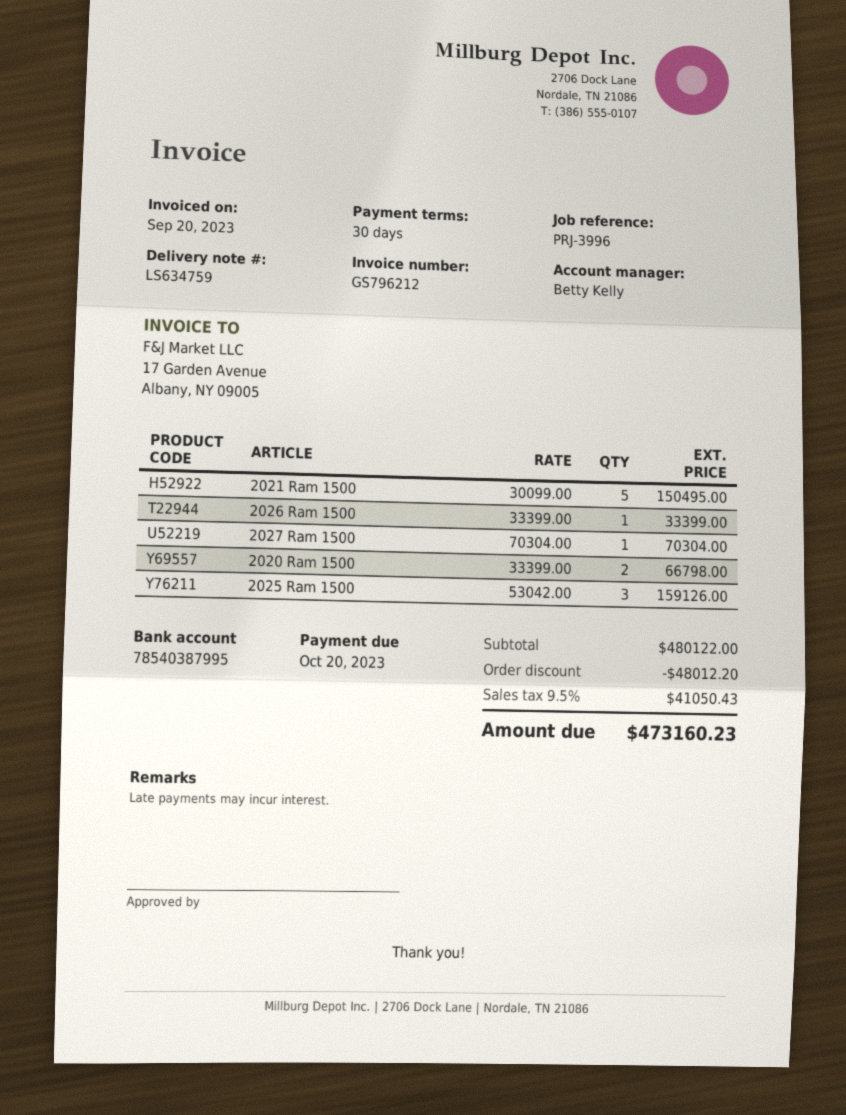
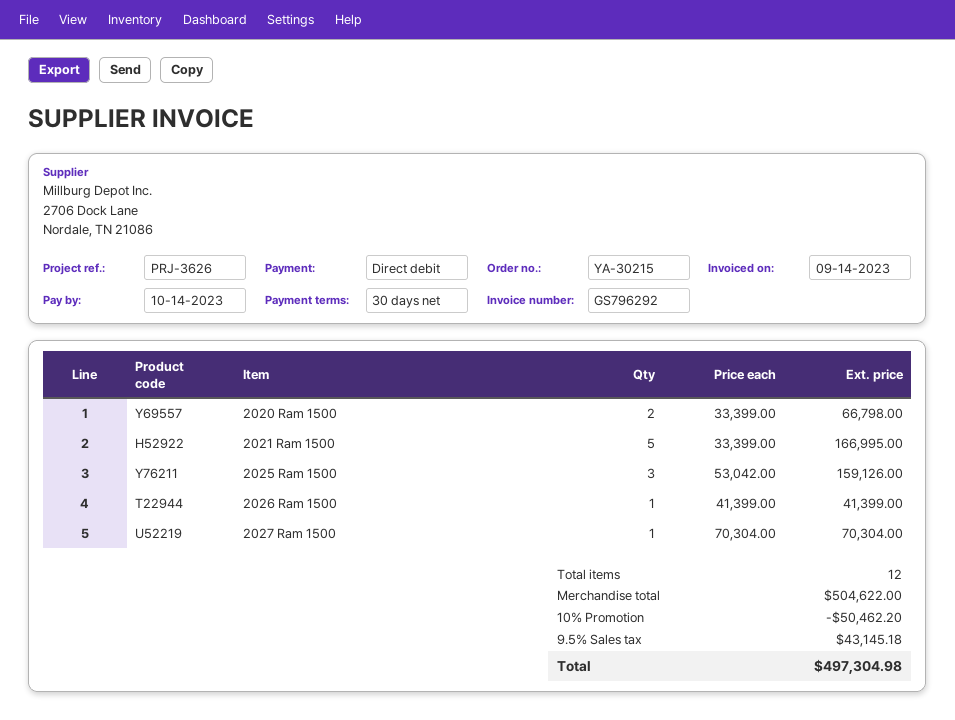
invoice number: GS796212 -> GS796292
invoice date: 2023-09-20 -> 2023-09-14
due date: 2023-10-20 -> 2023-10-14
reference: PRJ-3996 -> PRJ-3626
2021 Ram 1500: 5 x 30099.00 = 150495.00 -> 5 x 33399.00 = 166995.00
2026 Ram 1500: 1 x 33399.00 = 33399.00 -> 1 x 41399.00 = 41399.00
subtotal: 480122.00 -> 504622.00
discount: 48012.20 -> 50462.20
tax: 9.5% = 41050.43 -> 9.5% = 43145.18
total: 473160.23 -> 497304.98

